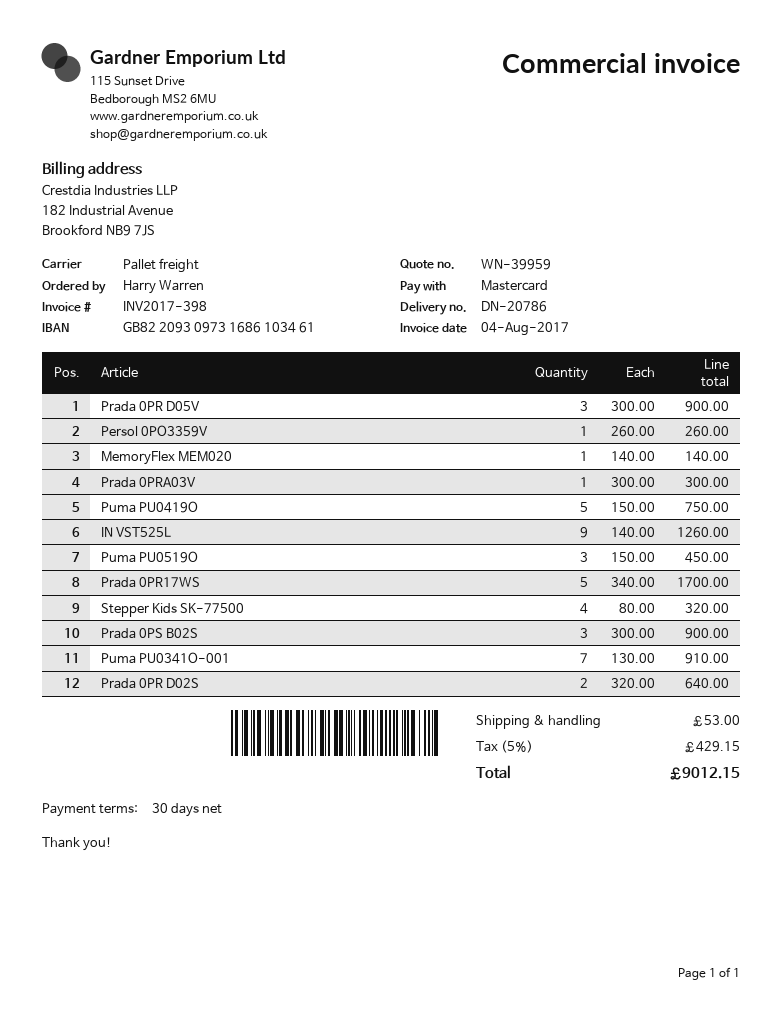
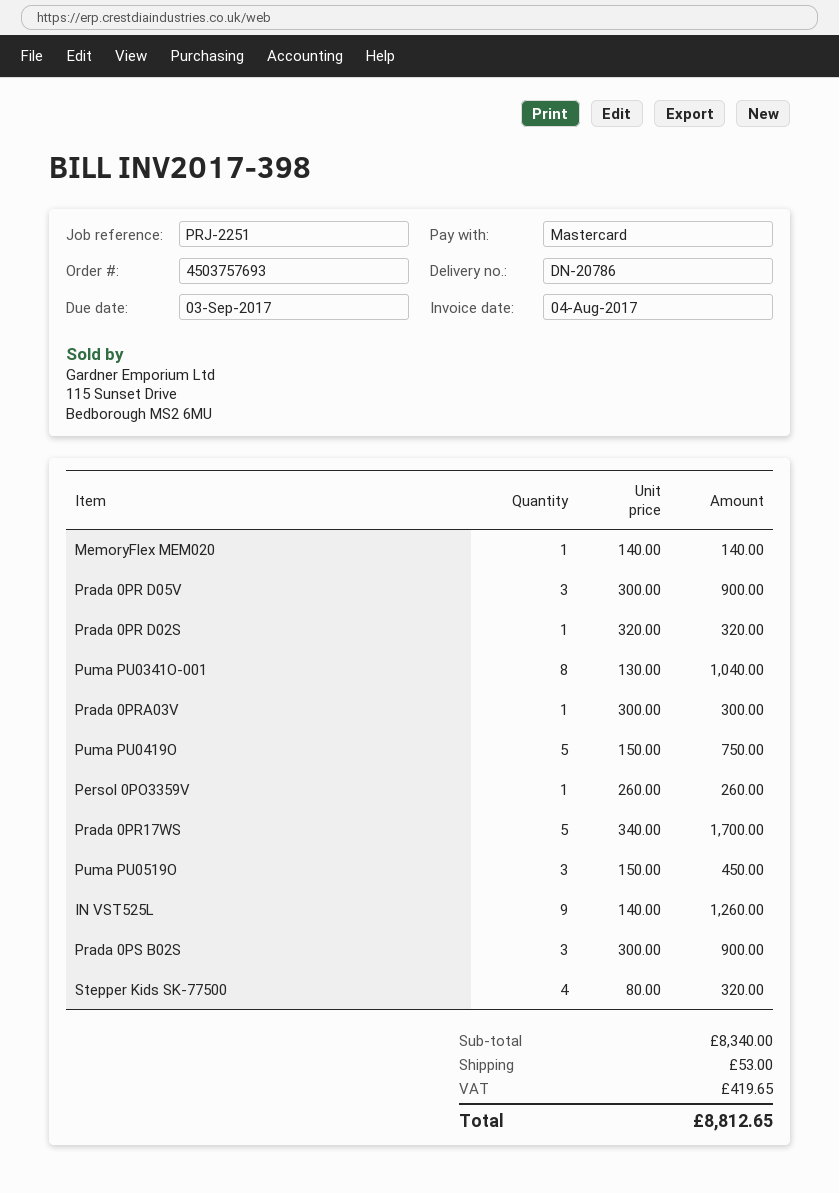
Puma PU0341O-001: 7 x 130.00 = 910.00 -> 8 x 130.00 = 1040.00
Prada 0PR D02S: 2 x 320.00 = 640.00 -> 1 x 320.00 = 320.00
tax: 429.15 -> 419.65
total: 9012.15 -> 8812.65

